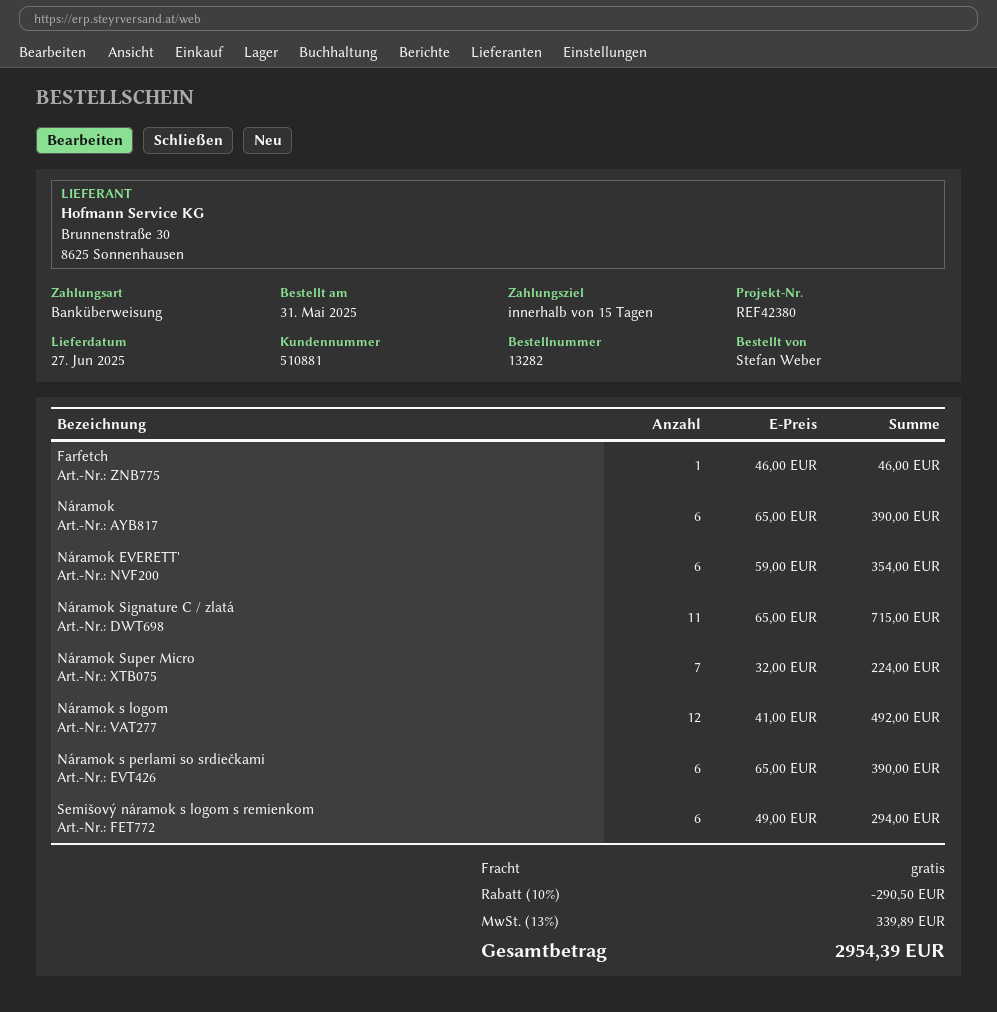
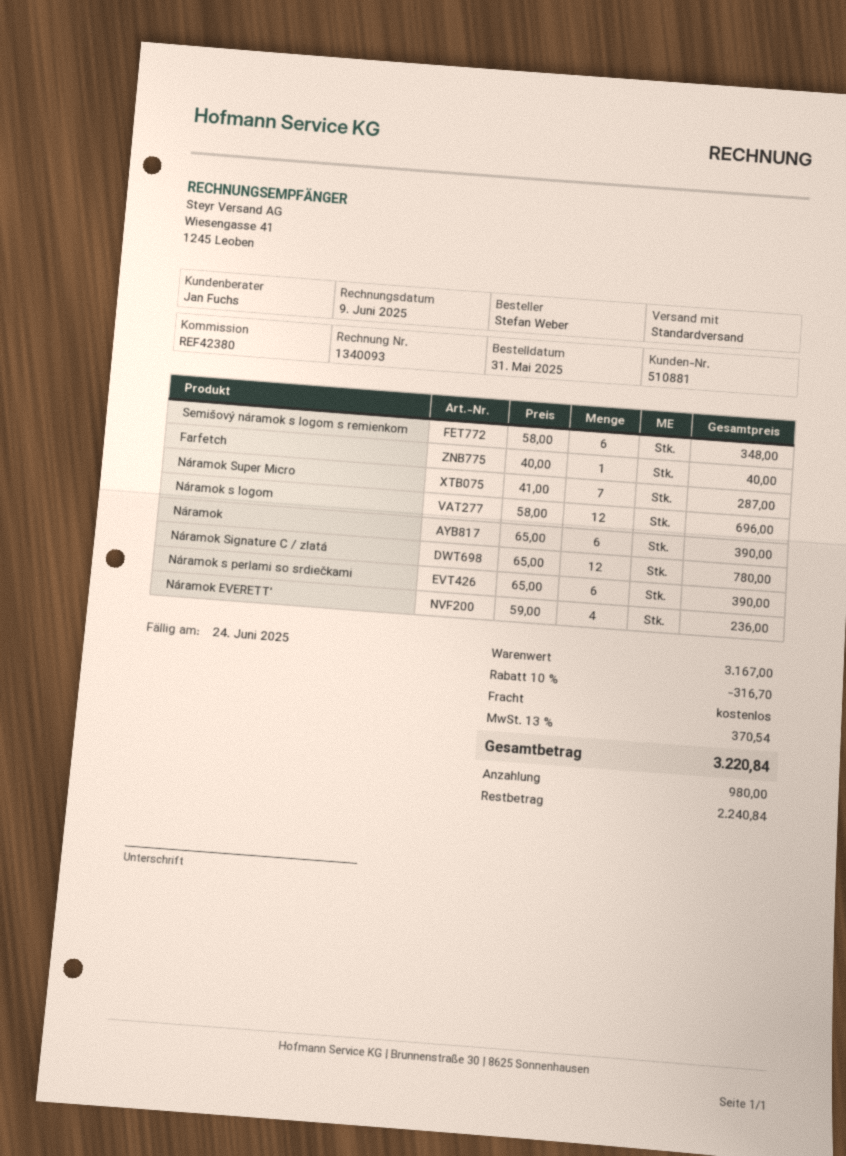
Farfetch: 1 x 46.00 = 46.00 -> 1 x 40.00 = 40.00
Náramok EVERETT': 6 x 59.00 = 354.00 -> 4 x 59.00 = 236.00
Náramok Signature C / zlatá: 11 x 65.00 = 715.00 -> 12 x 65.00 = 780.00
Náramok Super Micro: 7 x 32.00 = 224.00 -> 7 x 41.00 = 287.00
Náramok s logom: 12 x 41.00 = 492.00 -> 12 x 58.00 = 696.00
Semišový náramok s logom s remienkom: 6 x 49.00 = 294.00 -> 6 x 58.00 = 348.00
discount: 10% = 290.50 -> 10% = 316.70
tax: 13% = 339.89 -> 13% = 370.54
total: 2954.39 -> 3220.84

